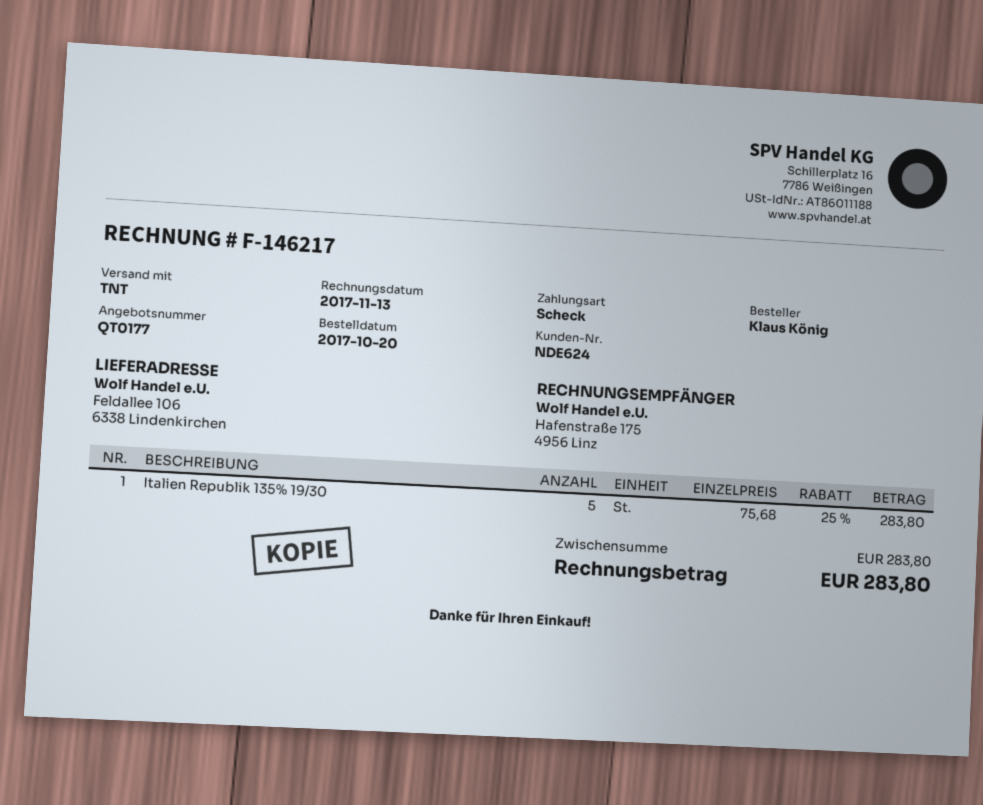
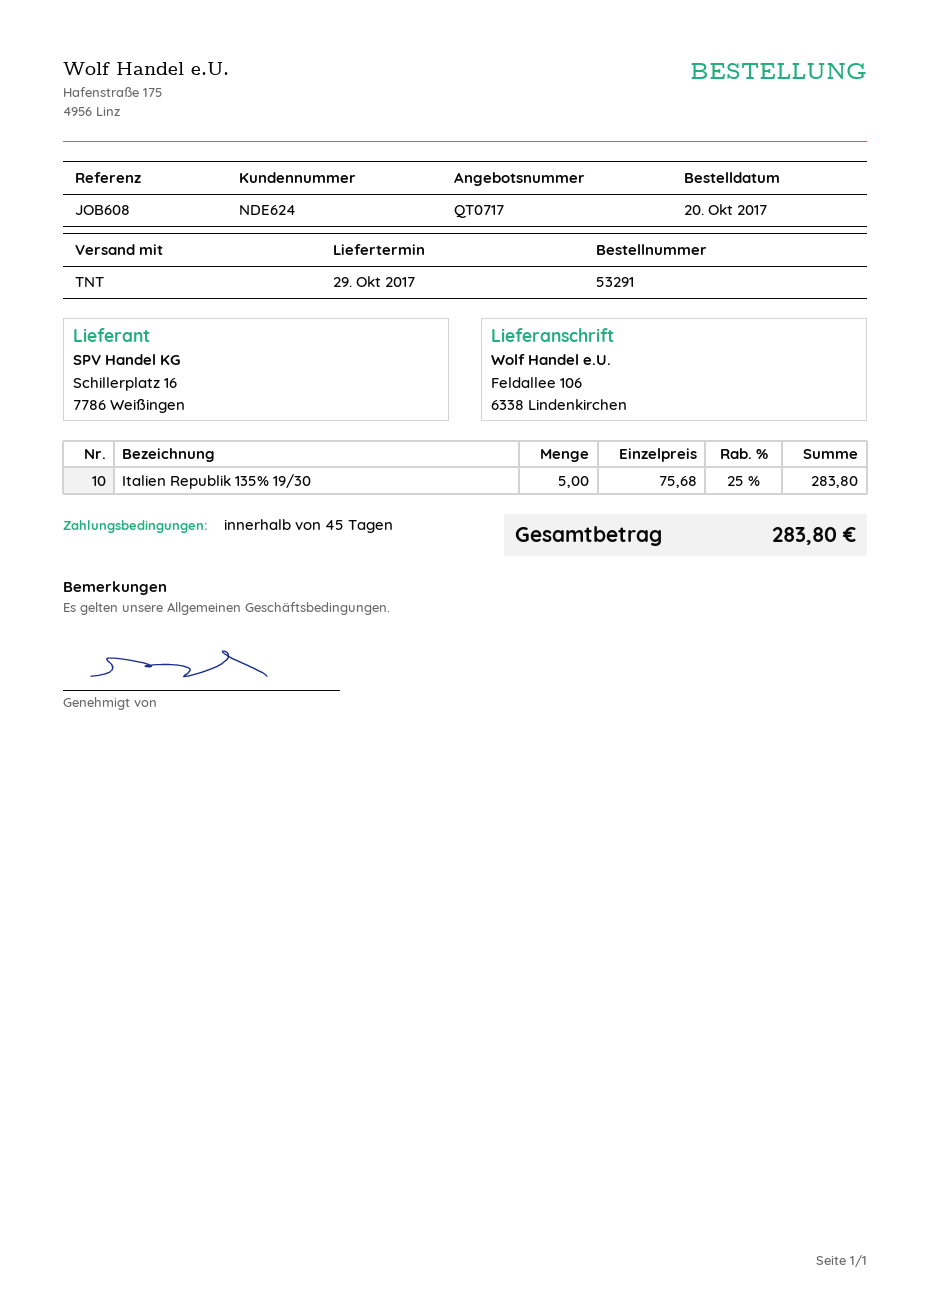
quote number: QT0177 -> QT0717

